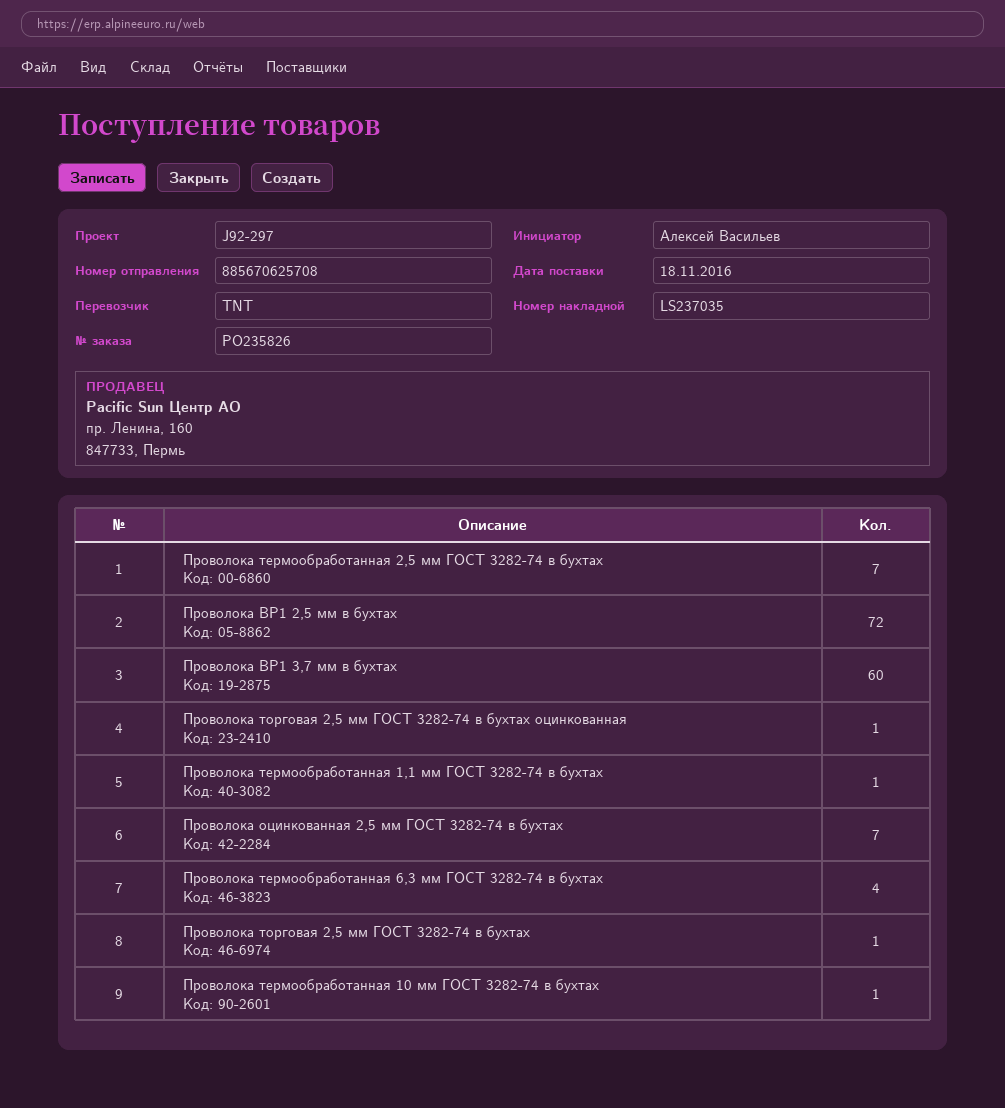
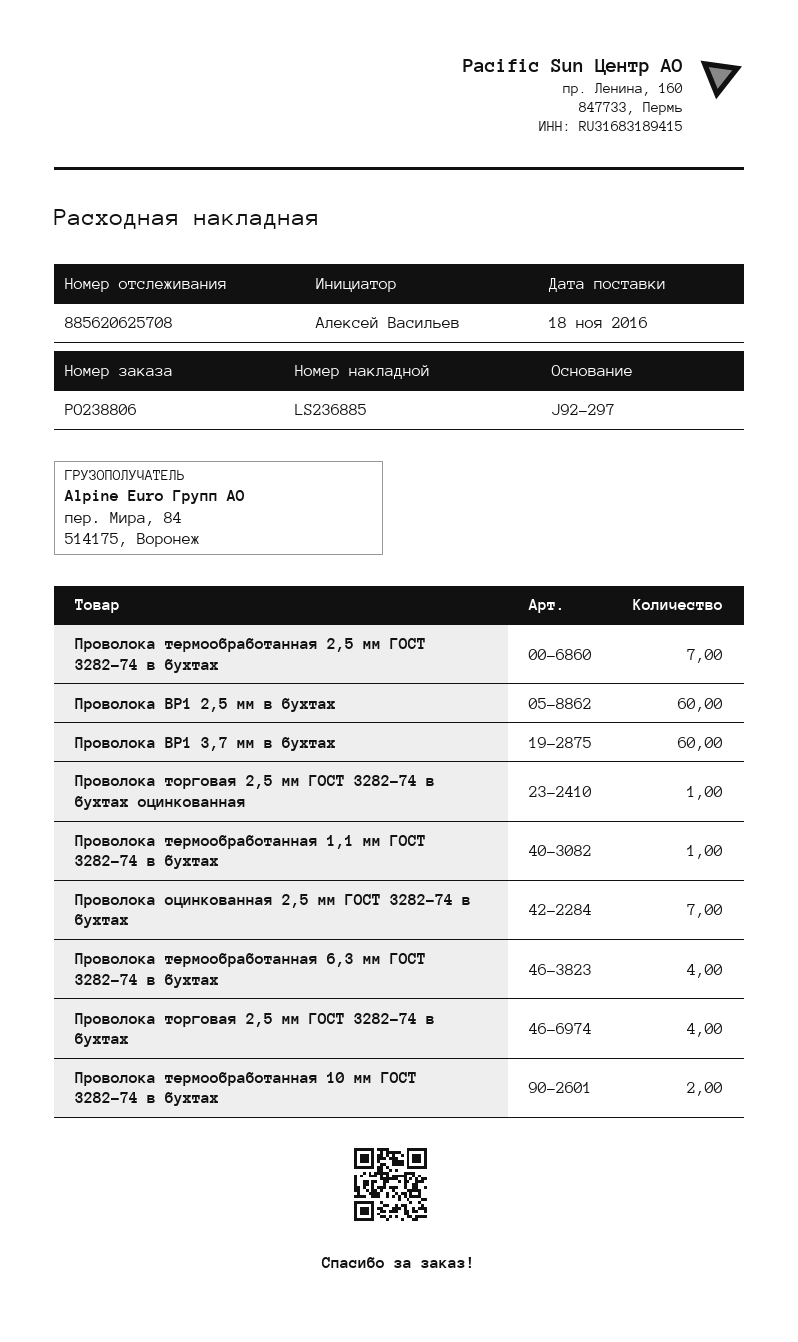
order number: PO235826 -> PO238806
delivery note number: LS237035 -> LS236885
tracking number: 885670625708 -> 885620625708
Проволока ВР1 2,5 мм в бухтах: 72 -> 60
Проволока торговая 2,5 мм ГОСТ 3282-74 в бухтах: 1 -> 4
Проволока термообработанная 10 мм ГОСТ 3282-74 в бухтах: 1 -> 2

